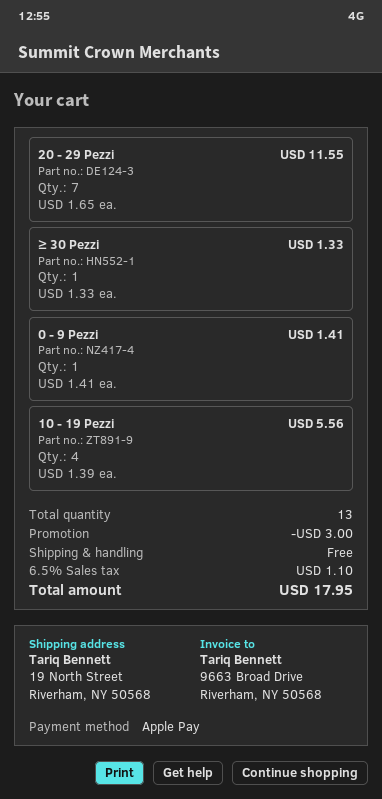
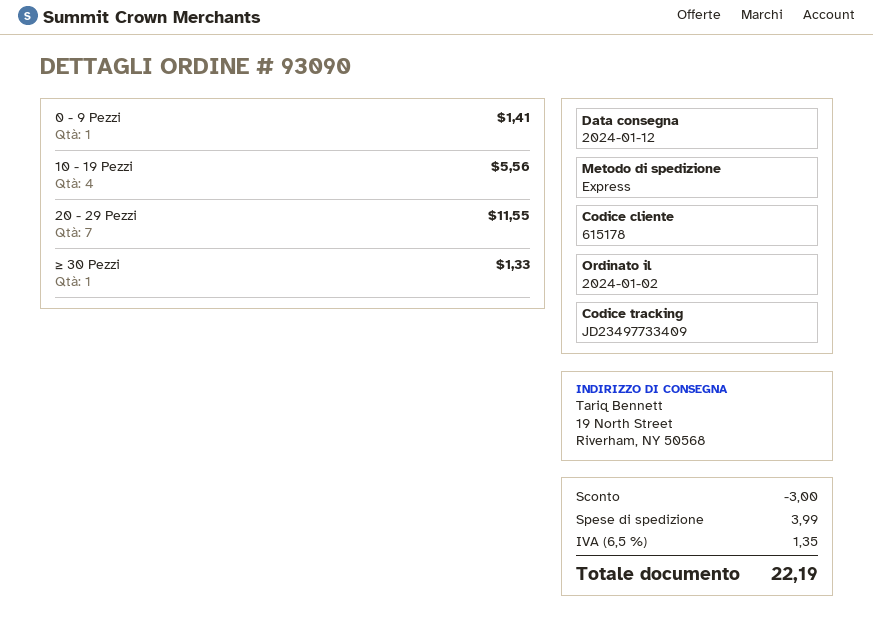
shipping: 0.00 -> 3.99
tax: 6.5% = 1.10 -> 6.5% = 1.35
total: 17.95 -> 22.19

